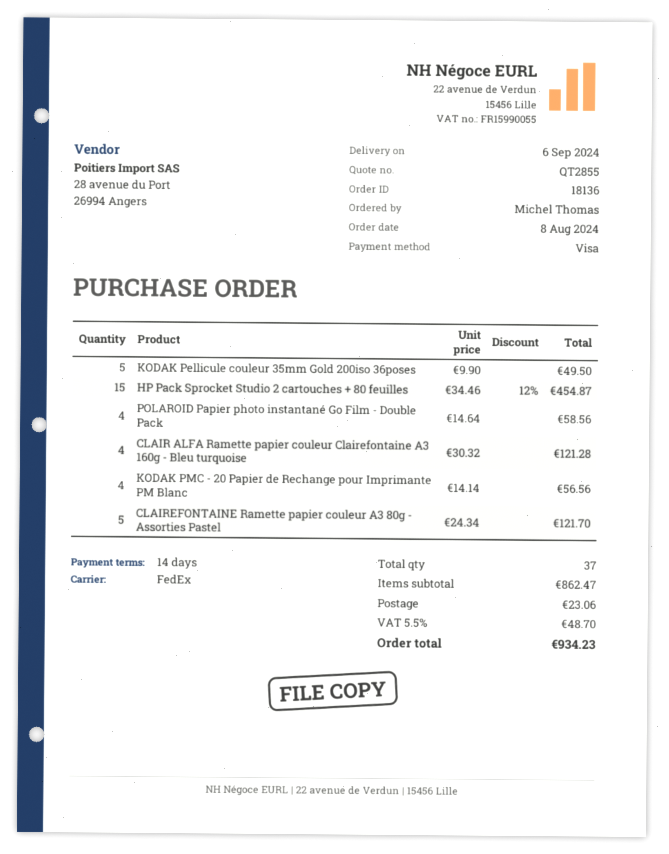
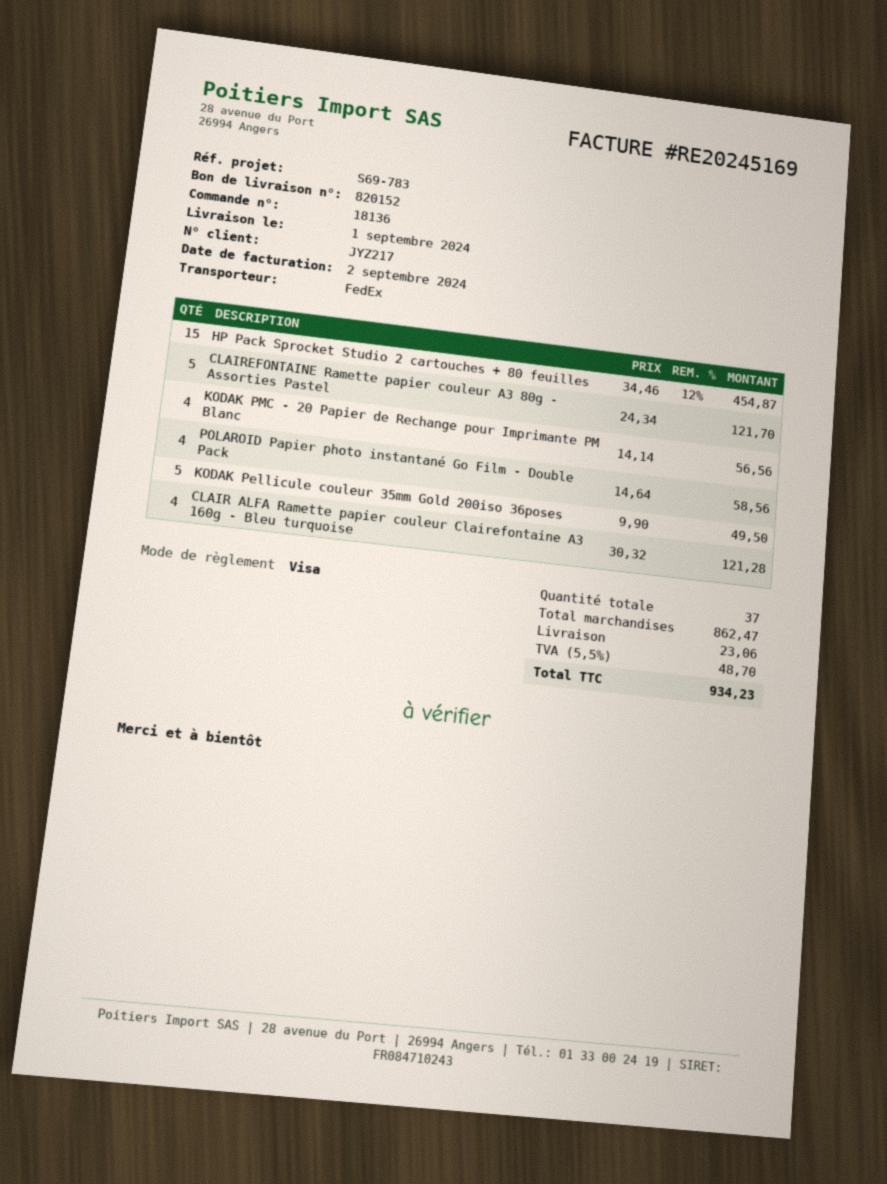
delivery date: 2024-09-06 -> 2024-09-01

